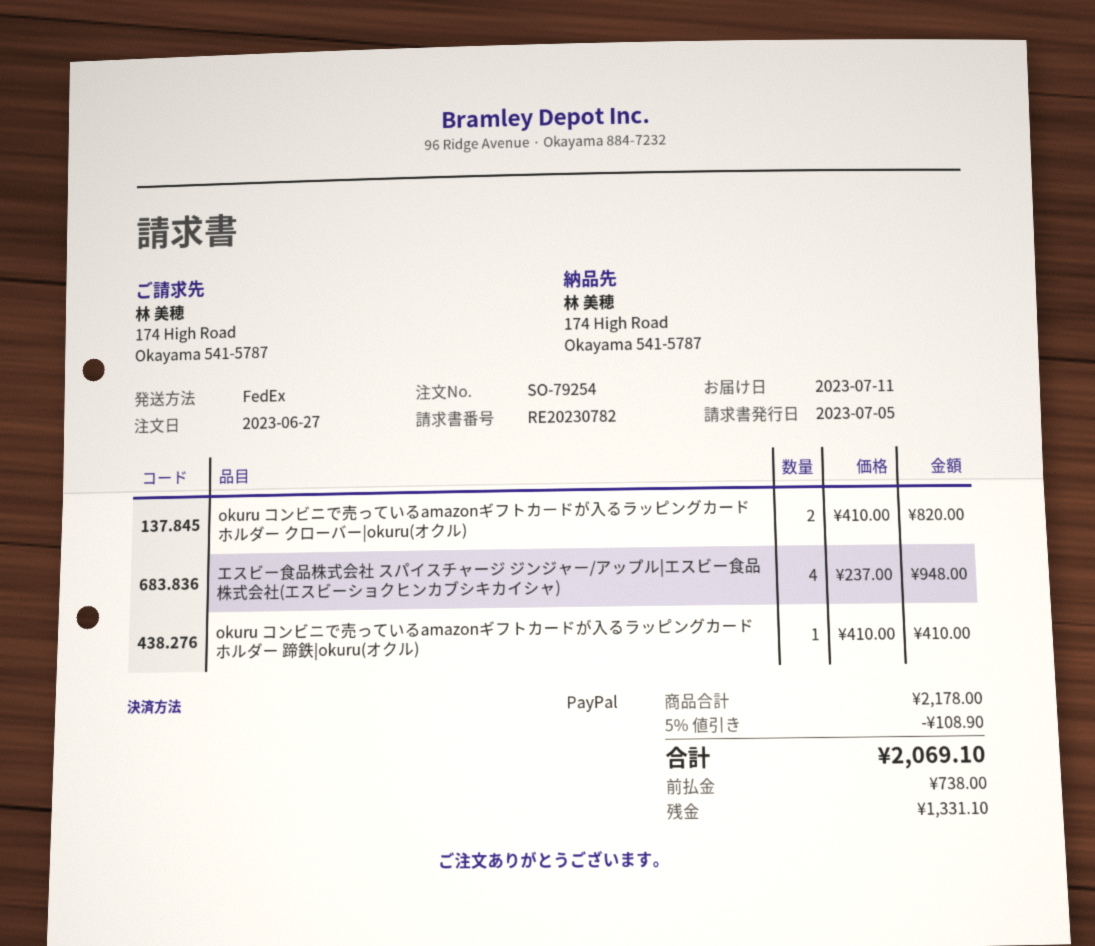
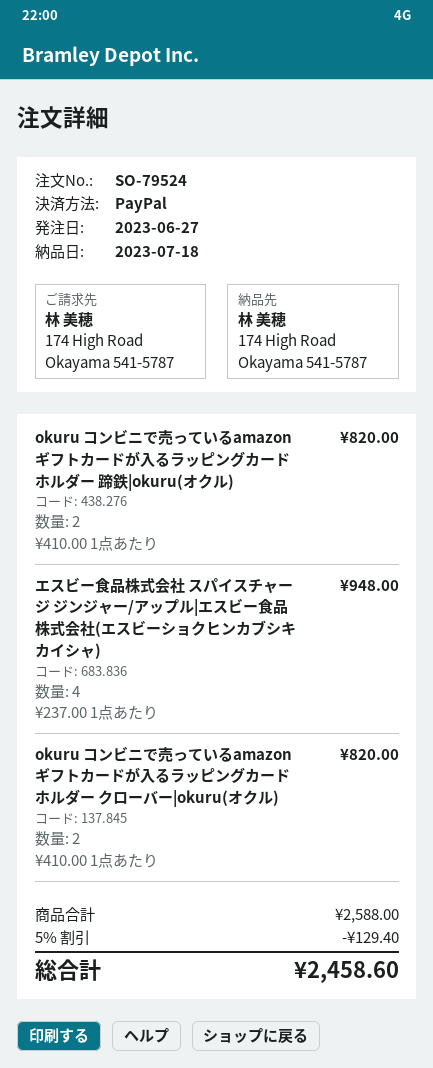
order number: SO-79254 -> SO-79524
delivery date: 2023-07-11 -> 2023-07-18
okuru コンビニで売っているamazonギフトカードが入るラッピングカードホルダー 蹄鉄|okuru(オクル): 1 x 410.00 = 410.00 -> 2 x 410.00 = 820.00
subtotal: 2178.00 -> 2588.00
discount: 5% = 108.90 -> 5% = 129.40
total: 2069.10 -> 2458.60

